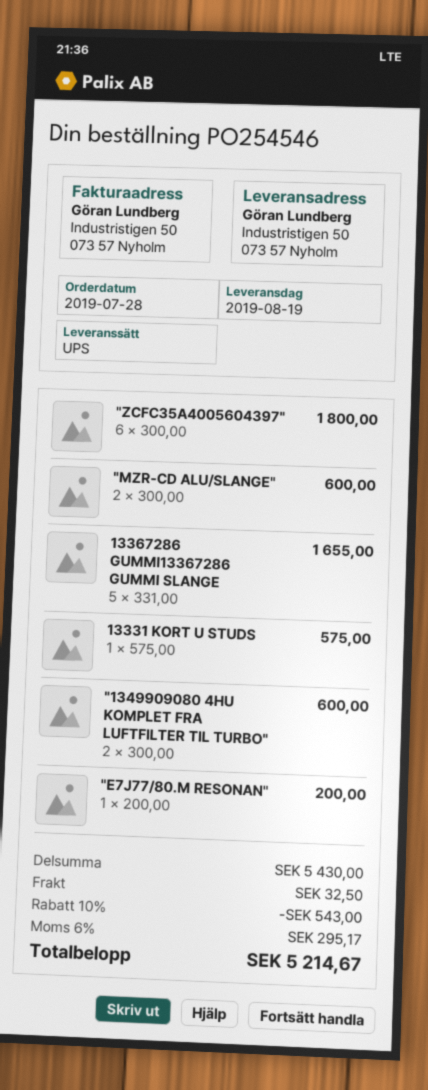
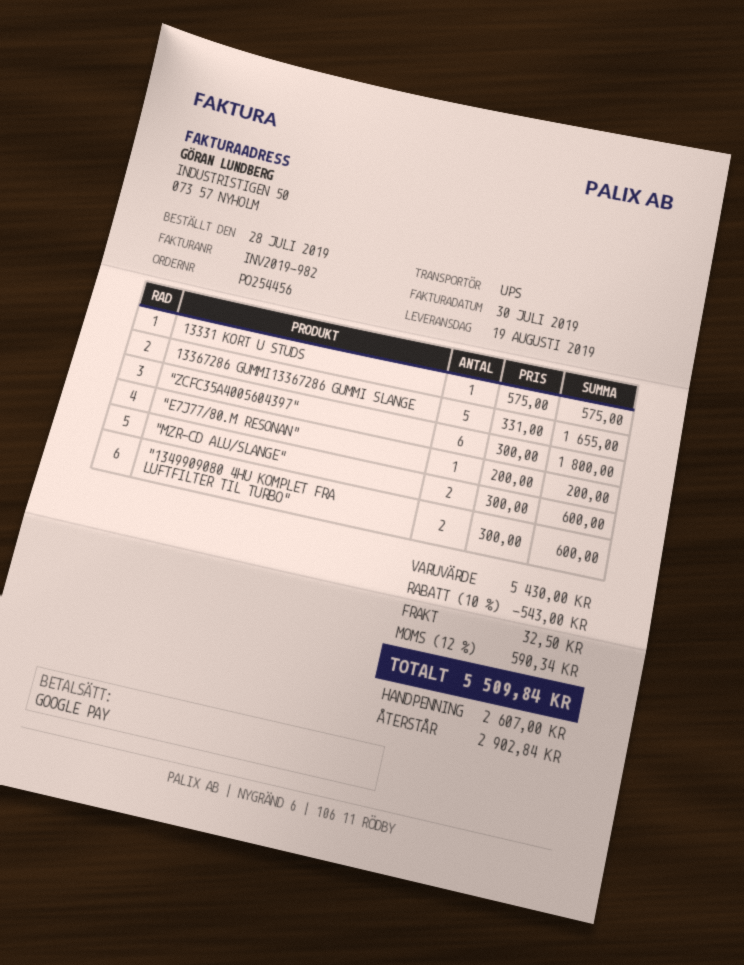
order number: PO254546 -> PO254456
tax: 6% = 295.17 -> 12% = 590.34
total: 5214.67 -> 5509.84

